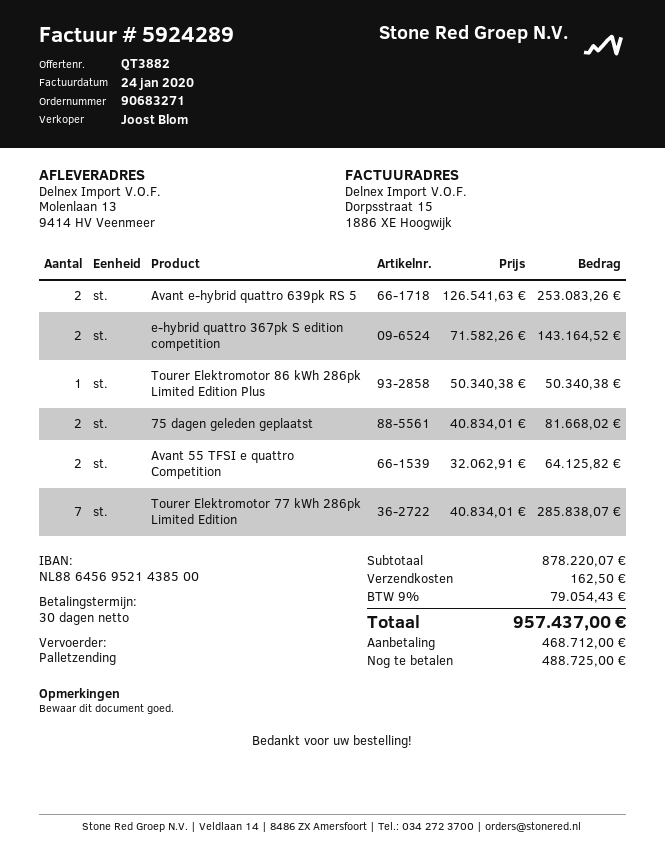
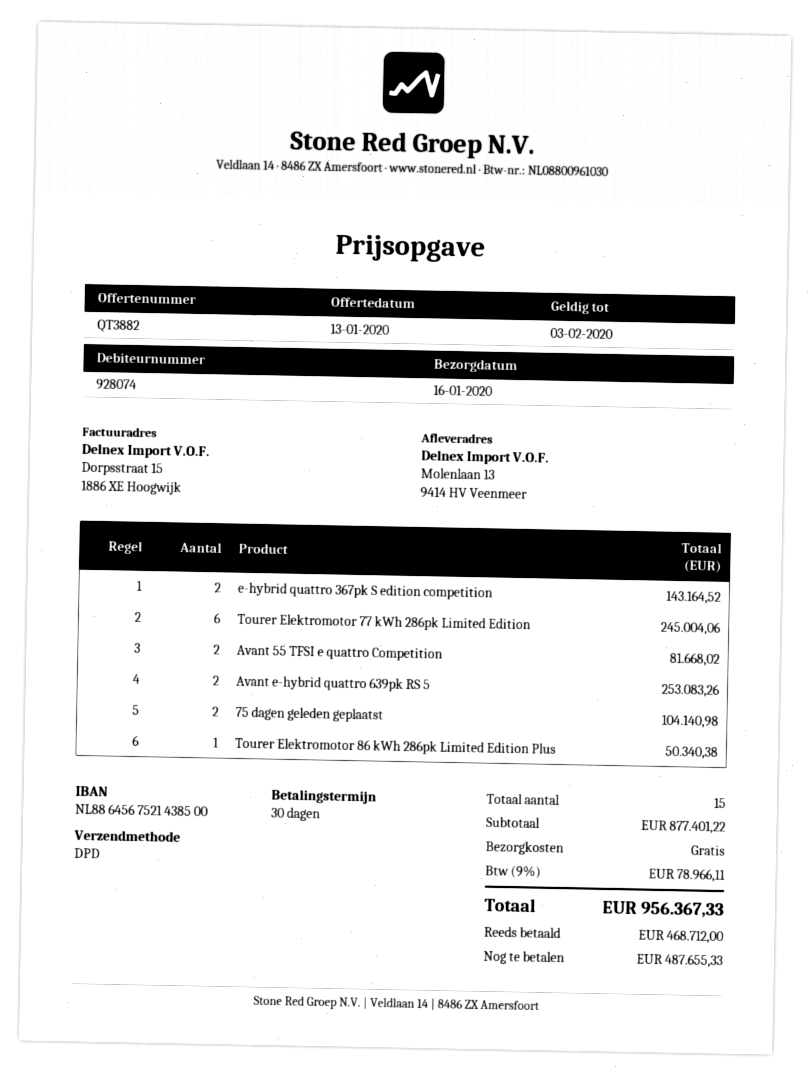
bank account: NL8864569521438500 -> NL8864567521438500
shipping method: pallet freight -> DPD
75 dagen geleden geplaatst: 2 for 81668.02 -> 2 for 104140.98
Avant 55 TFSI e quattro Competition: 2 for 64125.82 -> 2 for 81668.02
Tourer Elektromotor 77 kWh 286pk Limited Edition: 7 for 285838.07 -> 6 for 245004.06
subtotal: 878220.07 -> 877401.22
shipping: 162.50 -> 0.00
tax: 9% = 79054.43 -> 9% = 78966.11
total: 957437.00 -> 956367.33
balance: 488725.00 -> 487655.33

